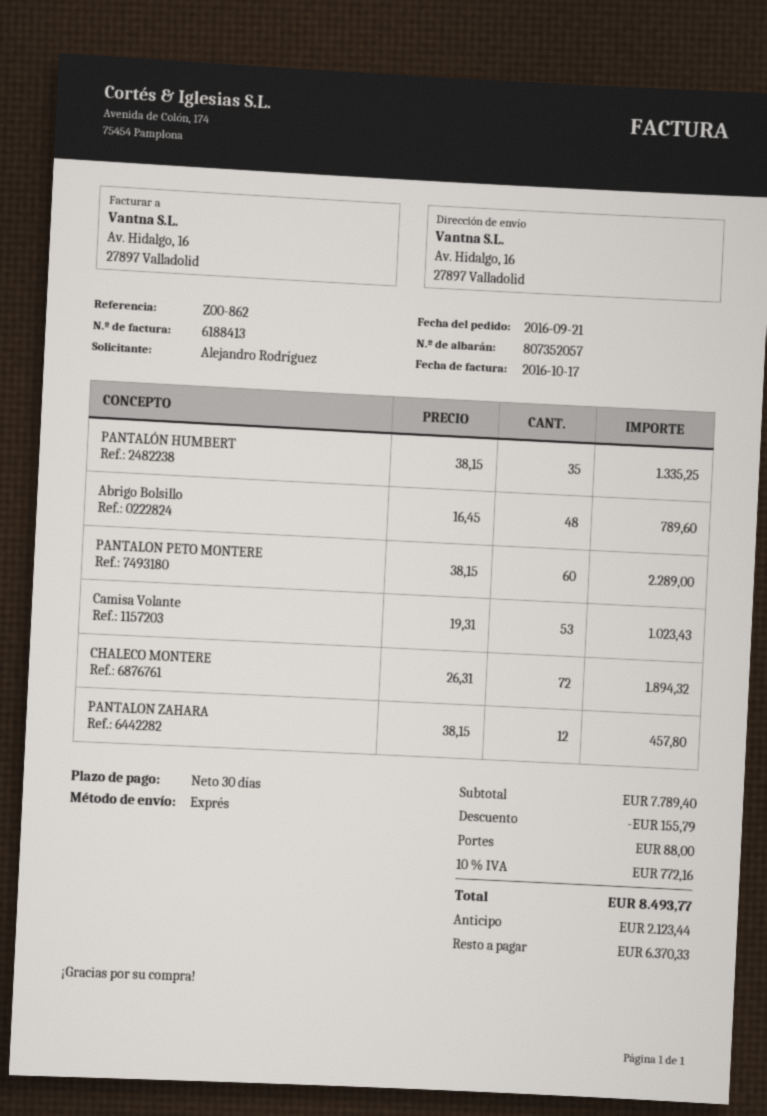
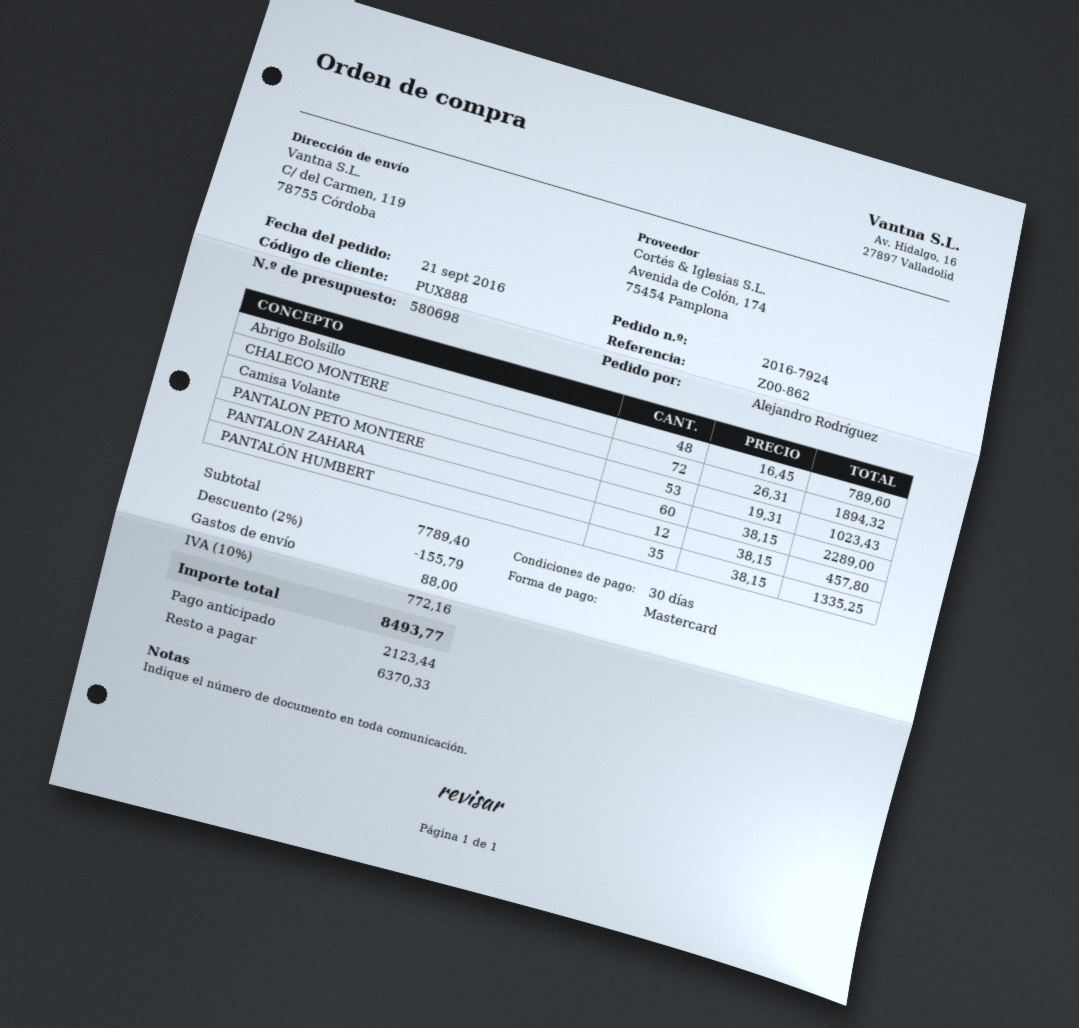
ship to: Av. Hidalgo, 16, 27897 Valladolid -> C/ del Carmen, 119, 78755 Córdoba

